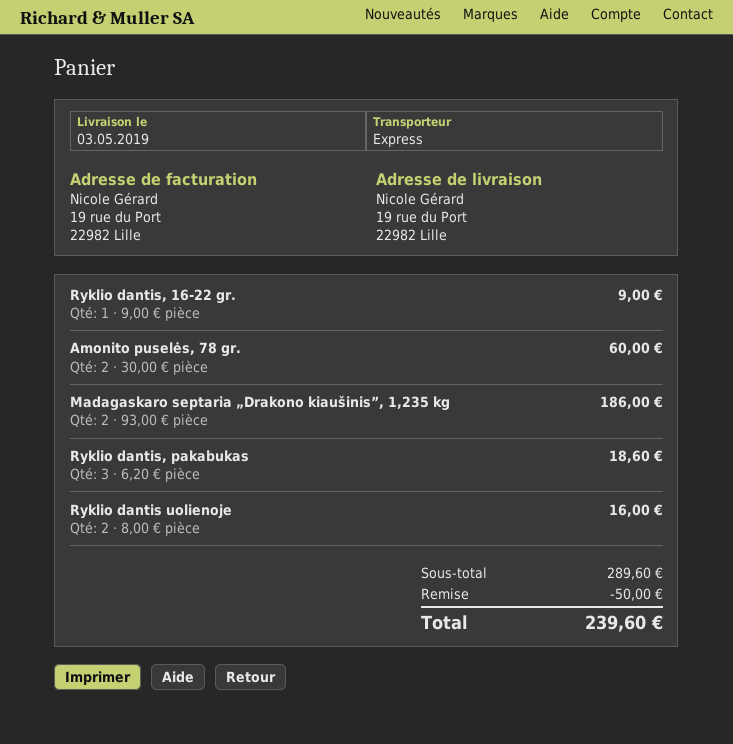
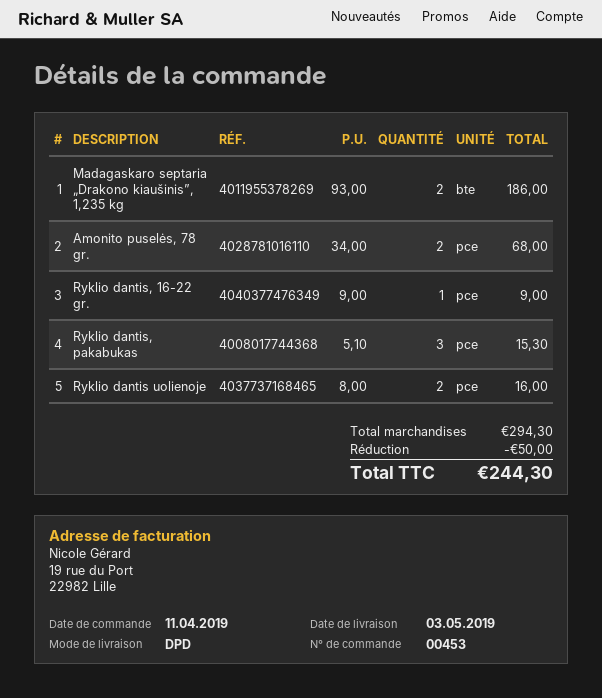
shipping method: express -> DPD
Amonito puselės, 78 gr.: 2 x 30.00 = 60.00 -> 2 x 34.00 = 68.00
Ryklio dantis, pakabukas: 3 x 6.20 = 18.60 -> 3 x 5.10 = 15.30
subtotal: 289.60 -> 294.30
total: 239.60 -> 244.30

